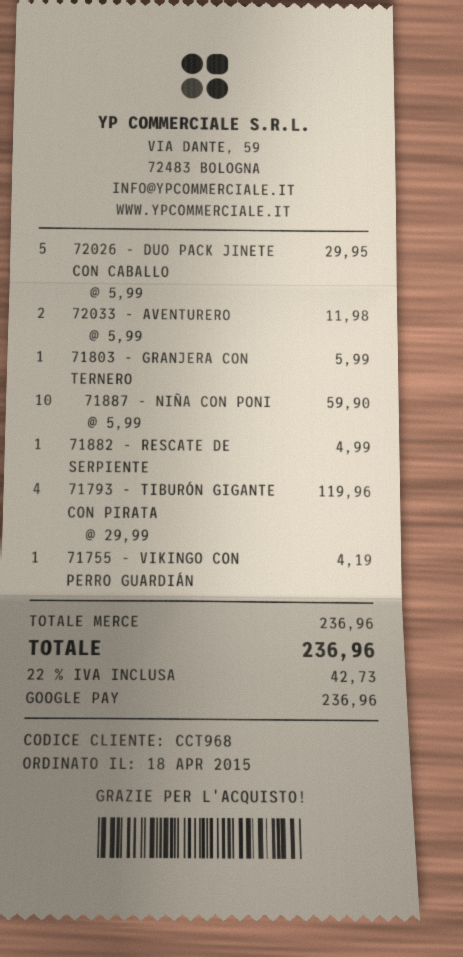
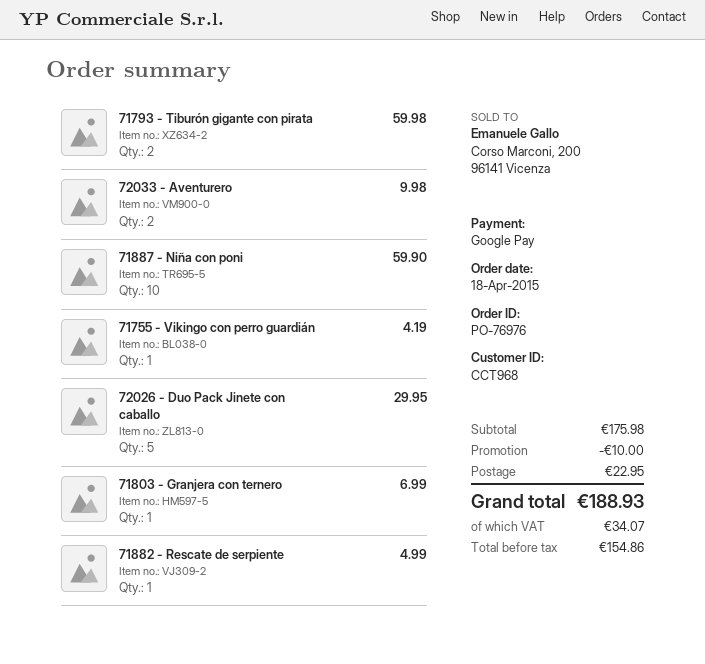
72033 - AVENTURERO: 2 for 11.98 -> 2 for 9.98
71803 - GRANJERA CON TERNERO: 1 for 5.99 -> 1 for 6.99
71793 - TIBURÓN GIGANTE CON PIRATA: 4 for 119.96 -> 2 for 59.98
subtotal: 236.96 -> 175.98
discount: none -> 10.00
shipping: none -> 22.95
tax: 42.73 -> 34.07
total: 236.96 -> 188.93

